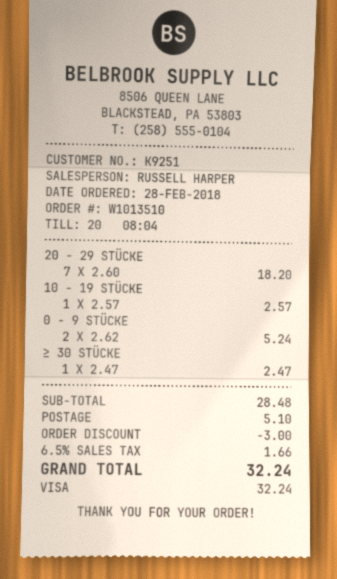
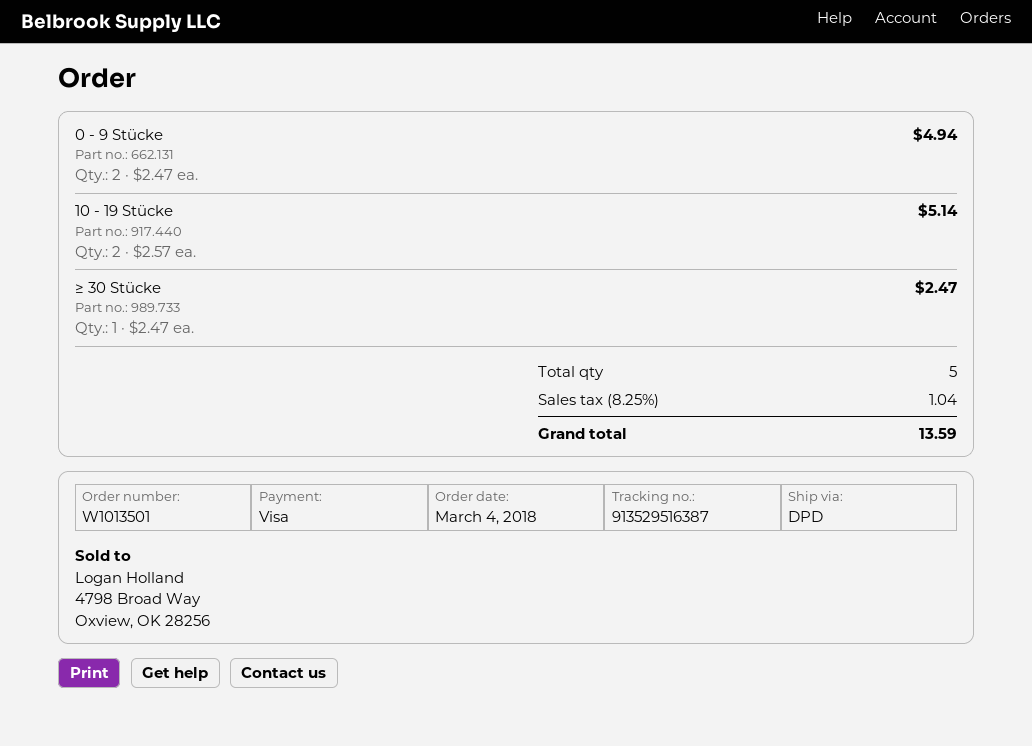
order number: W1013510 -> W1013501
order date: 2018-02-28 -> 2018-03-04
20 - 29 STÜCKE: 7 x 2.60 = 18.20 -> none
10 - 19 STÜCKE: 1 x 2.57 = 2.57 -> 2 x 2.57 = 5.14
0 - 9 STÜCKE: 2 x 2.62 = 5.24 -> 2 x 2.47 = 4.94
discount: 3.00 -> none
shipping: 5.10 -> none
tax: 6.5% = 1.66 -> 8.25% = 1.04
total: 32.24 -> 13.59

